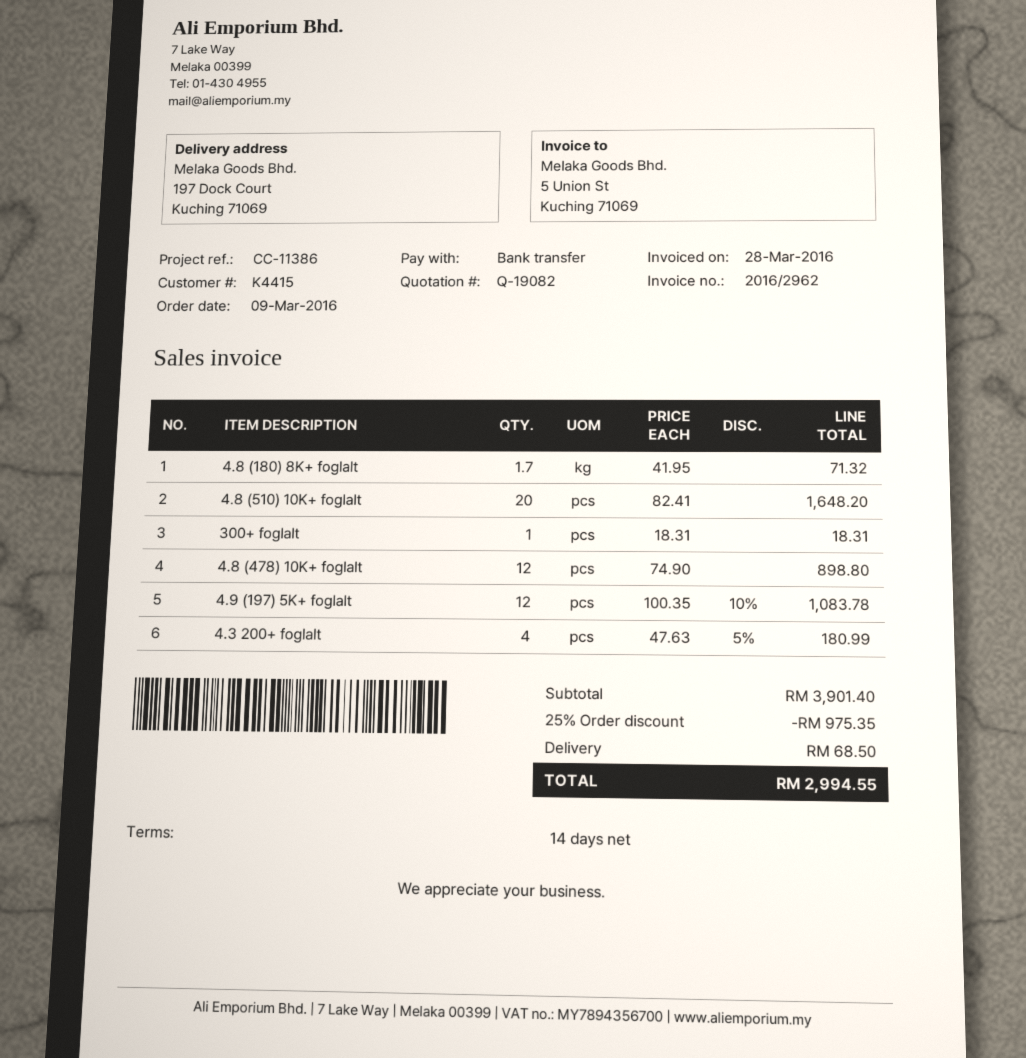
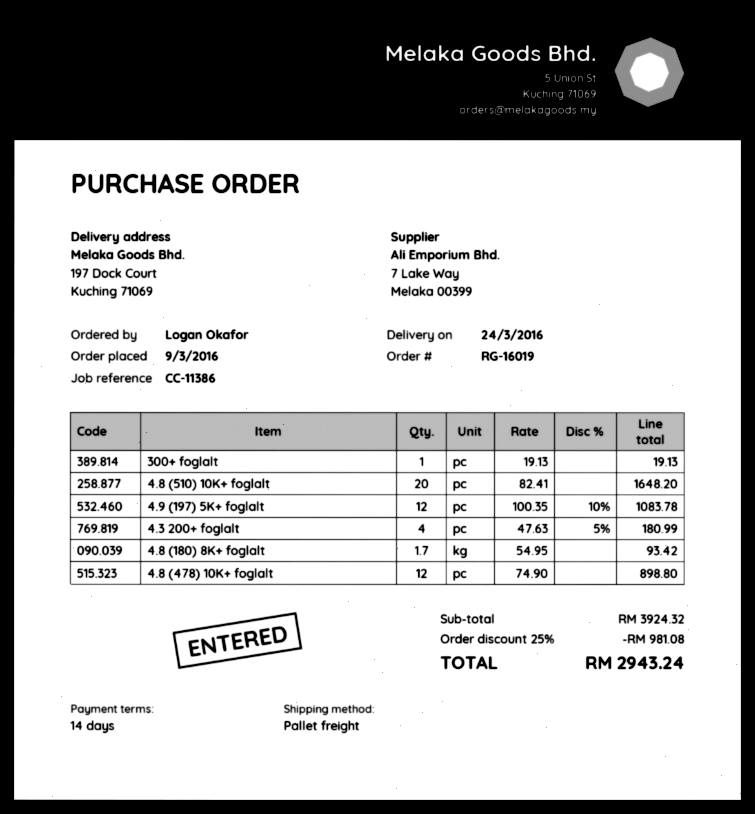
4.8 (180) 8K+ foglalt: 1.7 x 41.95 = 71.32 -> 1.7 x 54.95 = 93.42
300+ foglalt: 1 x 18.31 = 18.31 -> 1 x 19.13 = 19.13
subtotal: 3901.40 -> 3924.32
discount: 25% = 975.35 -> 25% = 981.08
shipping: 68.50 -> none
total: 2994.55 -> 2943.24

